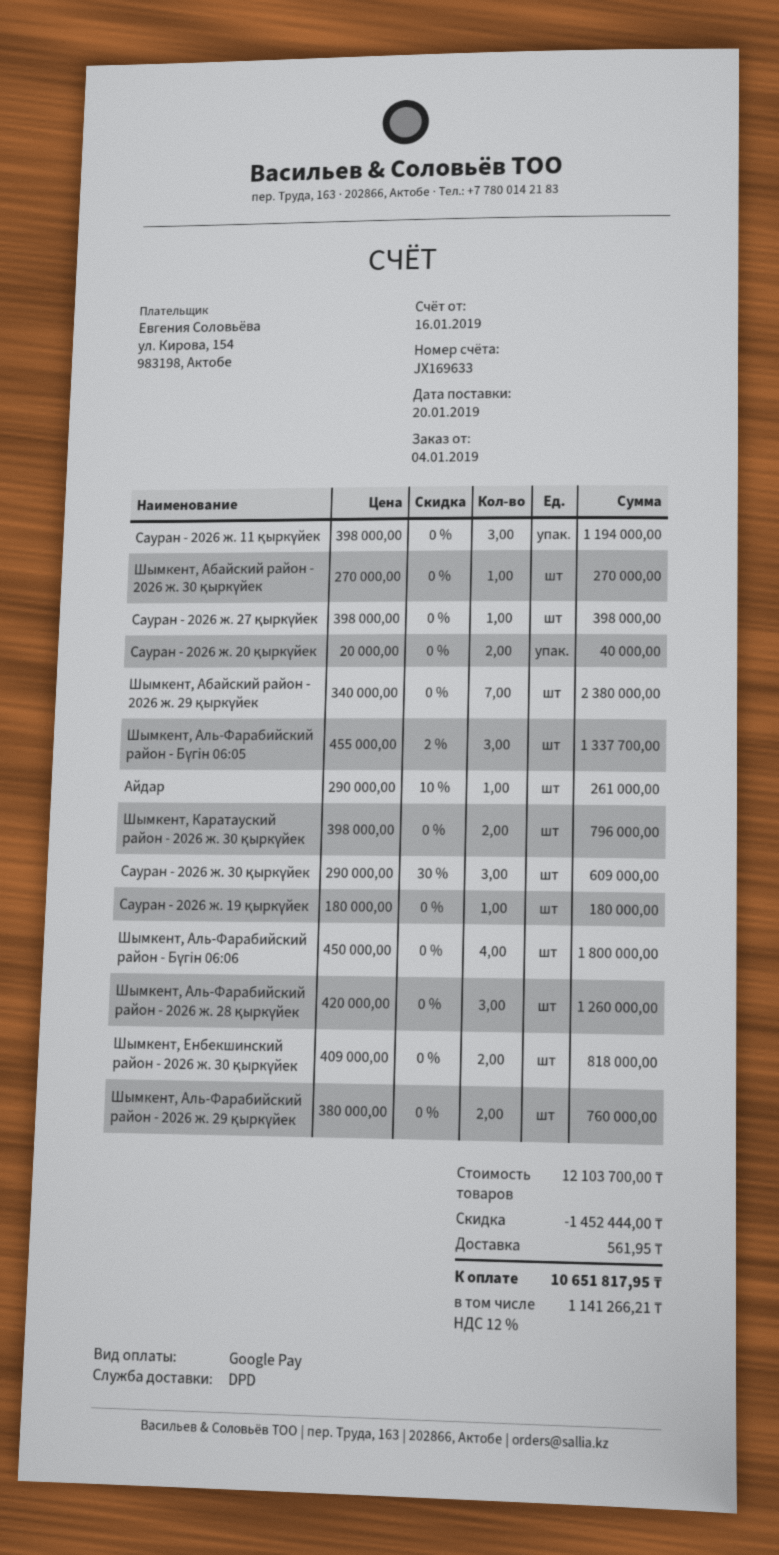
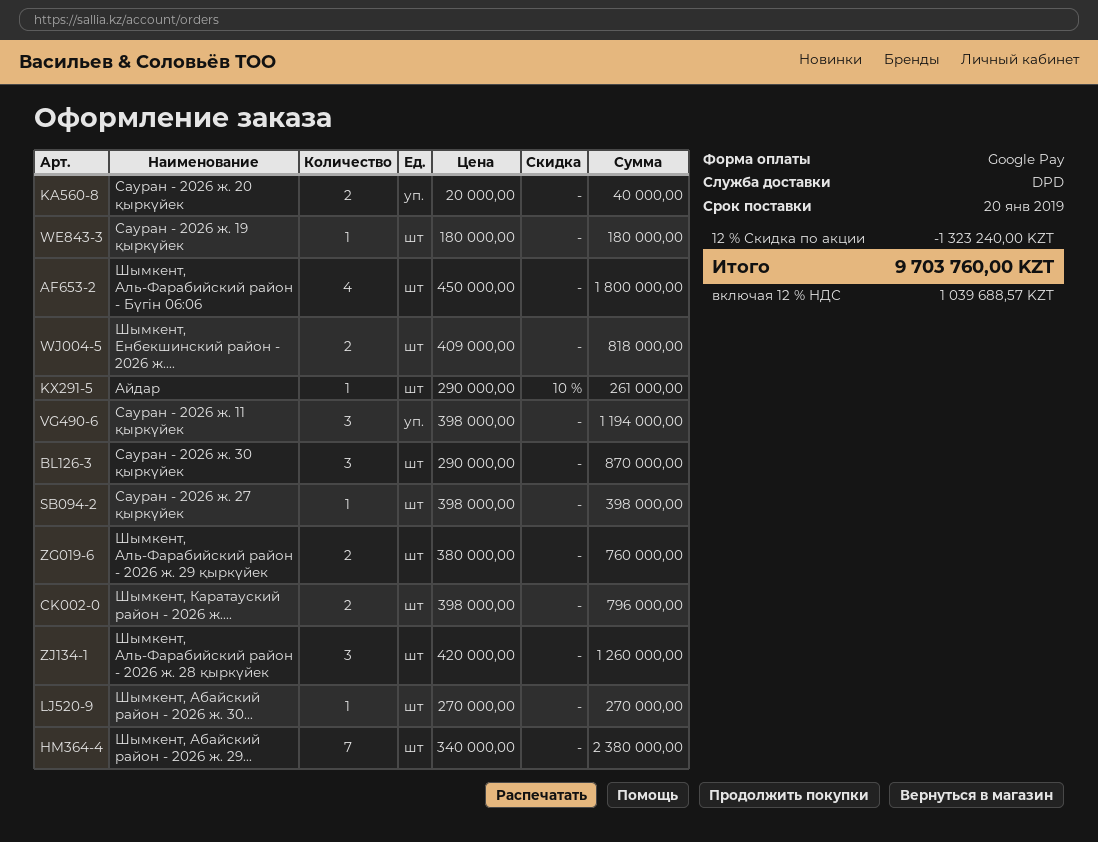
Шымкент, Аль-Фарабийский район - Бүгін 06:05: 3 x 455000.00 - 2% = 1337700.00 -> none
Сауран - 2026 ж. 30 қыркүйек: 3 x 290000.00 - 30% = 609000.00 -> 3 x 290000.00 = 870000.00
discount: 1452444.00 -> 1323240.00
shipping: 561.95 -> none
tax: 12% = 1141266.21 -> 12% = 1039688.57
total: 10651817.95 -> 9703760.00

